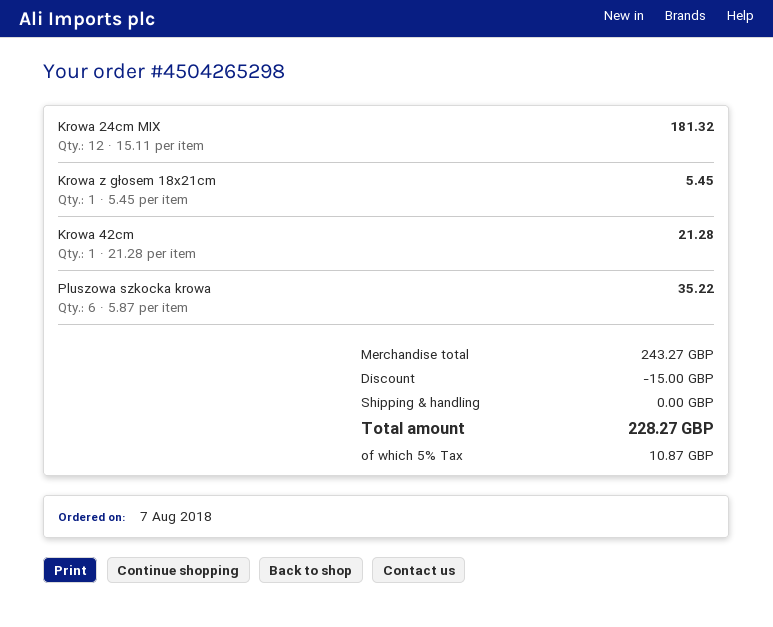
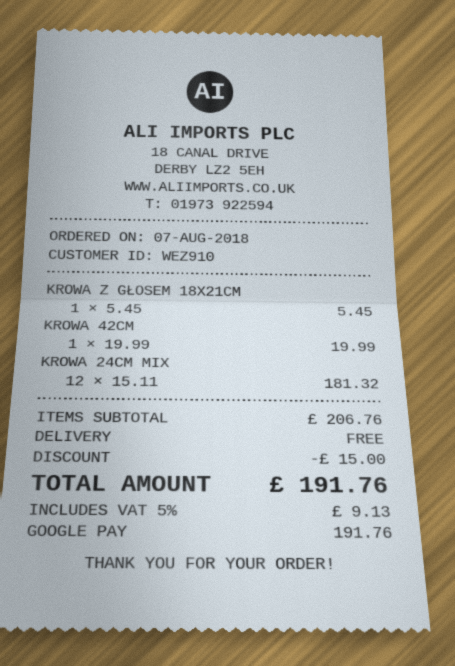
Krowa 42cm: 1 x 21.28 = 21.28 -> 1 x 19.99 = 19.99
Pluszowa szkocka krowa: 6 x 5.87 = 35.22 -> none
subtotal: 243.27 -> 206.76
tax: 5% = 10.87 -> 5% = 9.13
total: 228.27 -> 191.76

